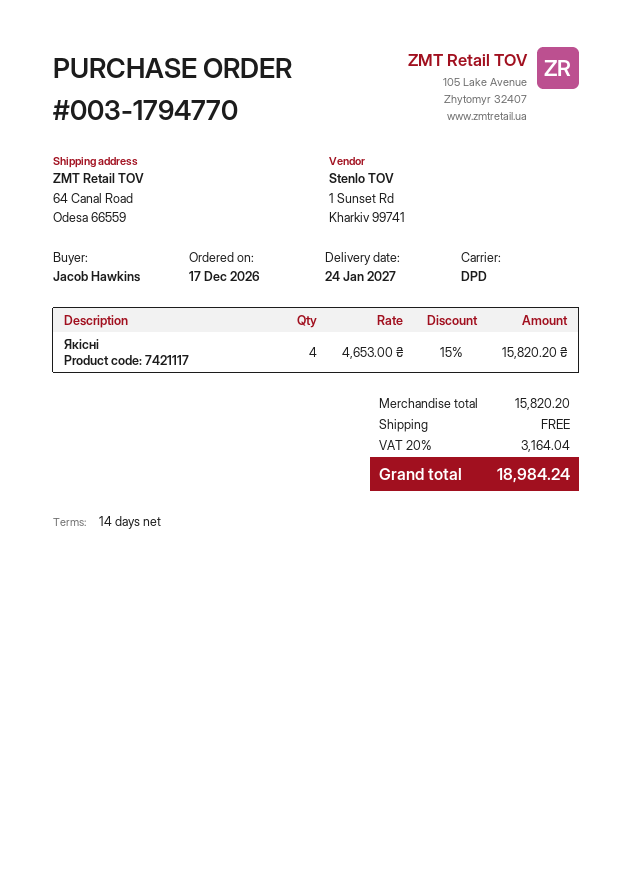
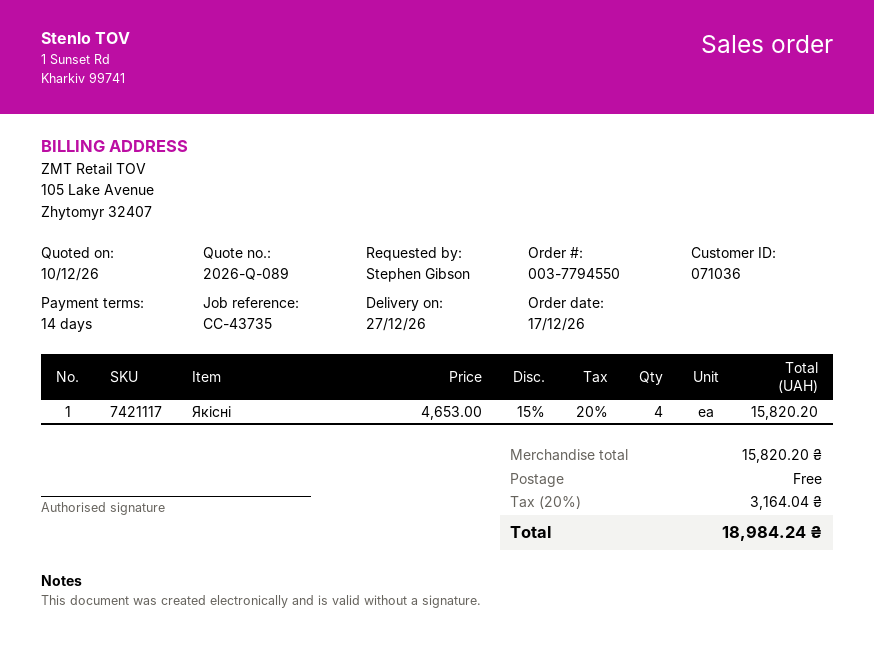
order number: 003-1794770 -> 003-7794550
delivery date: 2027-01-24 -> 2026-12-27
ordered by: Jacob Hawkins -> Stephen Gibson

